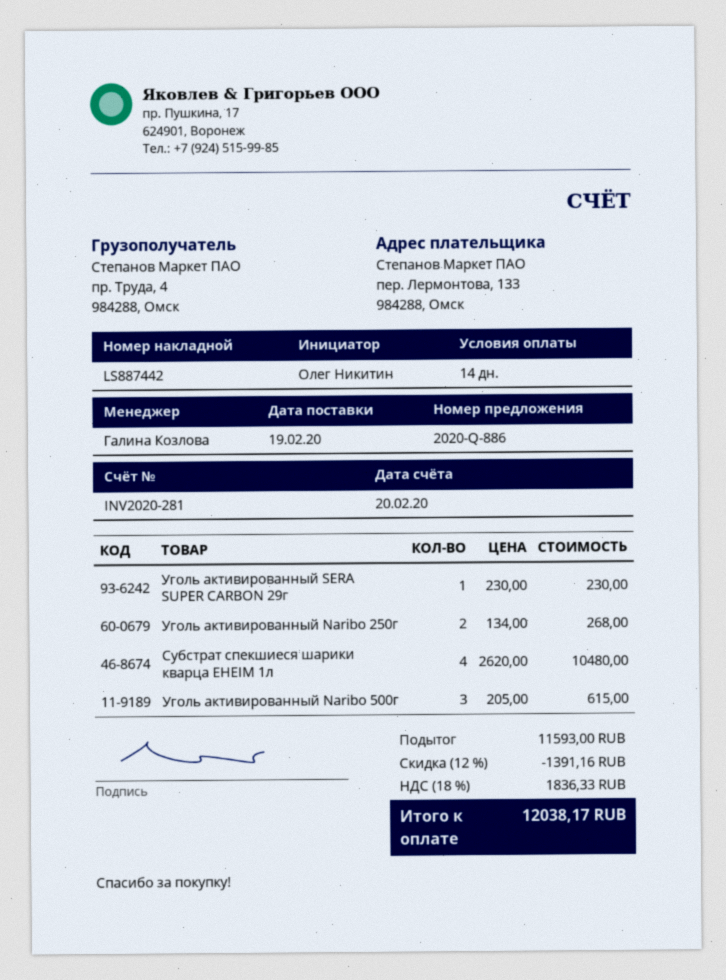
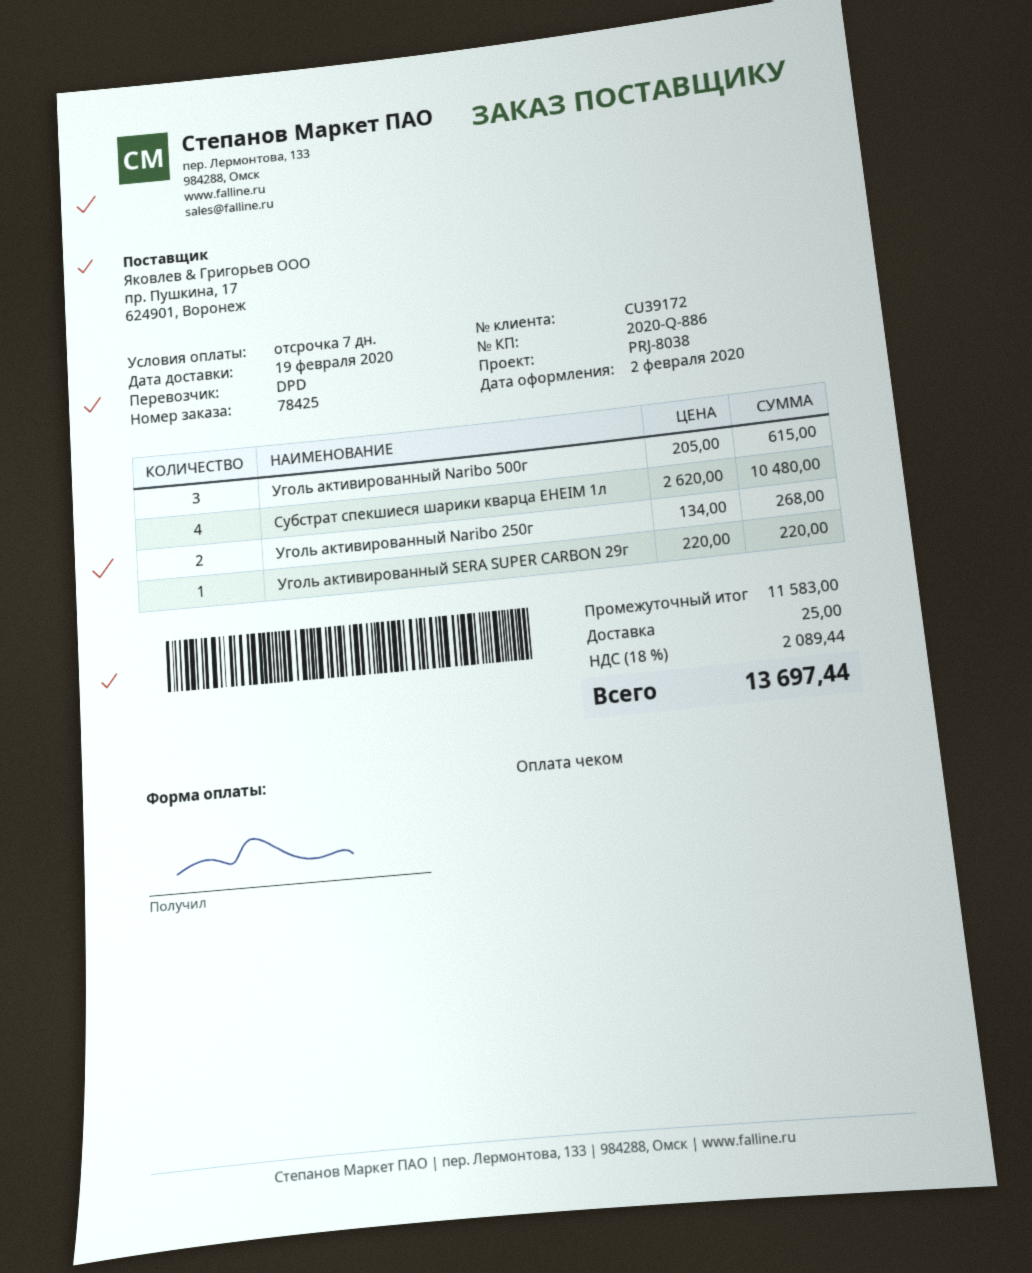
payment terms: 14 days -> 7 days
Уголь активированный SERA SUPER CARBON 29г: 1 x 230.00 = 230.00 -> 1 x 220.00 = 220.00
subtotal: 11593.00 -> 11583.00
discount: 12% = 1391.16 -> none
shipping: none -> 25.00
tax: 18% = 1836.33 -> 18% = 2089.44
total: 12038.17 -> 13697.44

